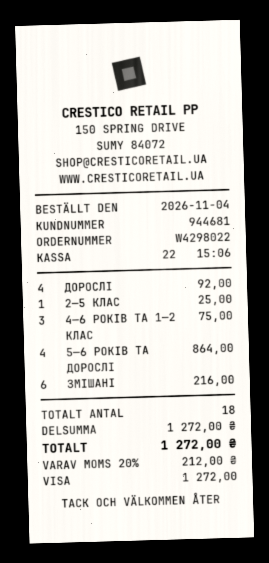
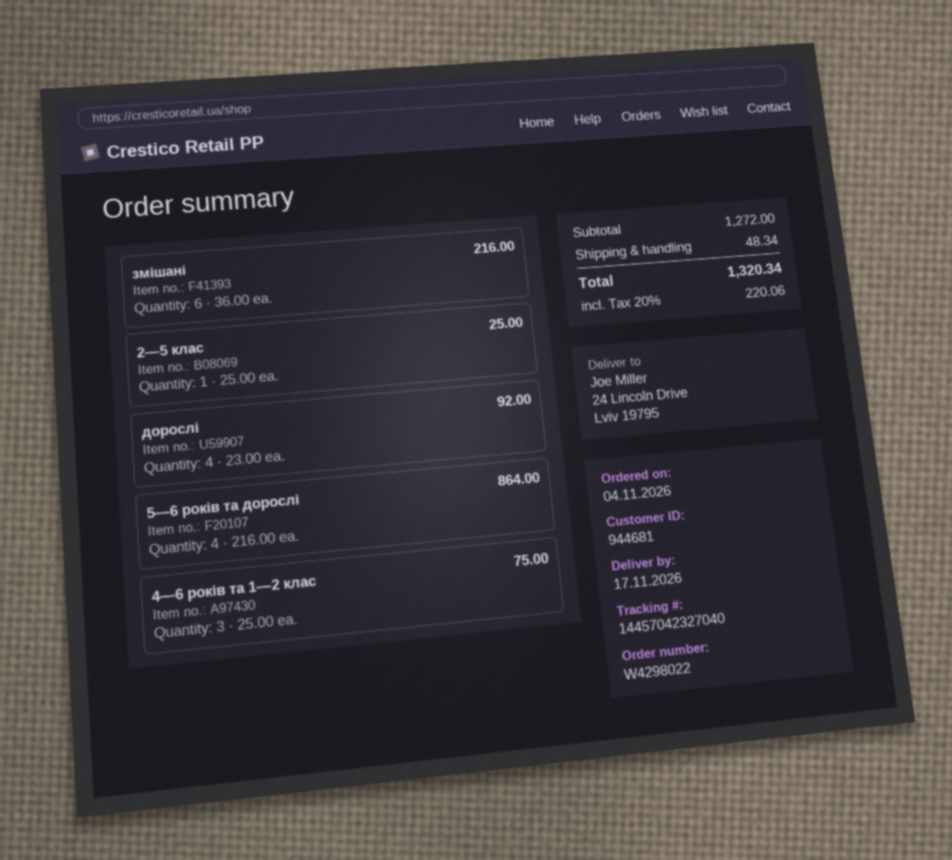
shipping: none -> 48.34
tax: 20% = 212.00 -> 20% = 220.06
total: 1272.00 -> 1320.34

